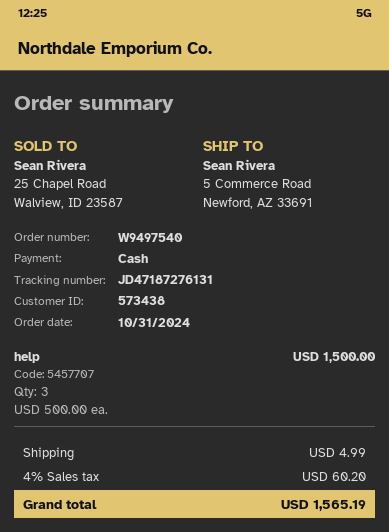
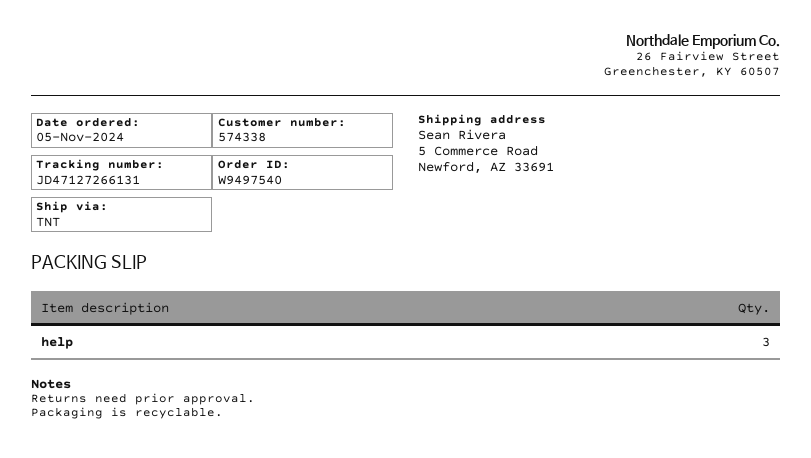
order date: 2024-10-31 -> 2024-11-05
customer number: 573438 -> 574338
tracking number: JD47187276131 -> JD47127266131

